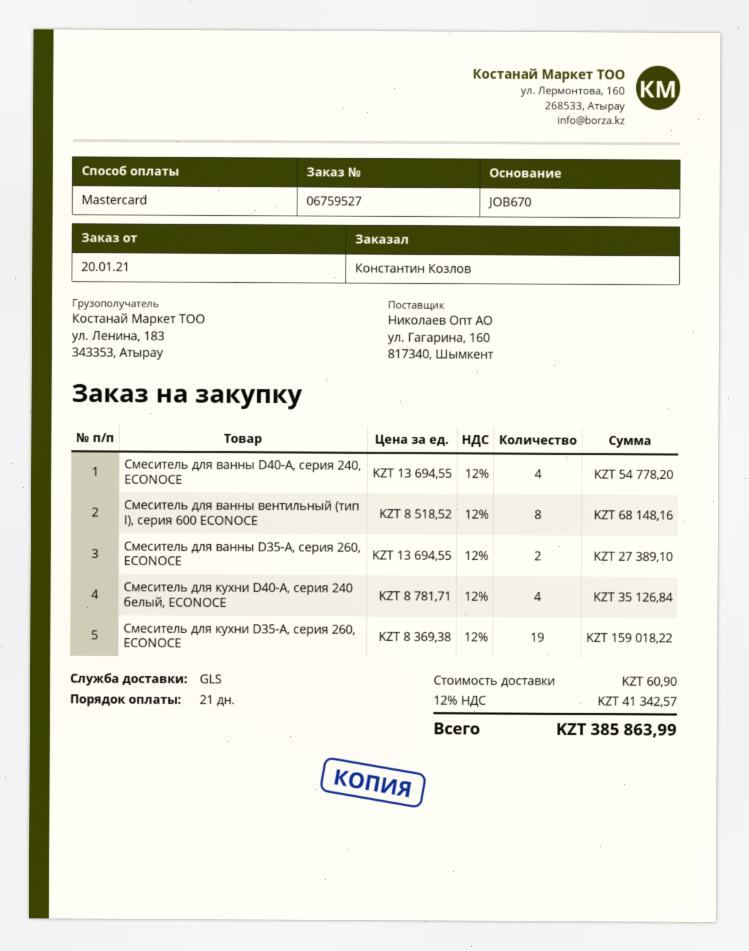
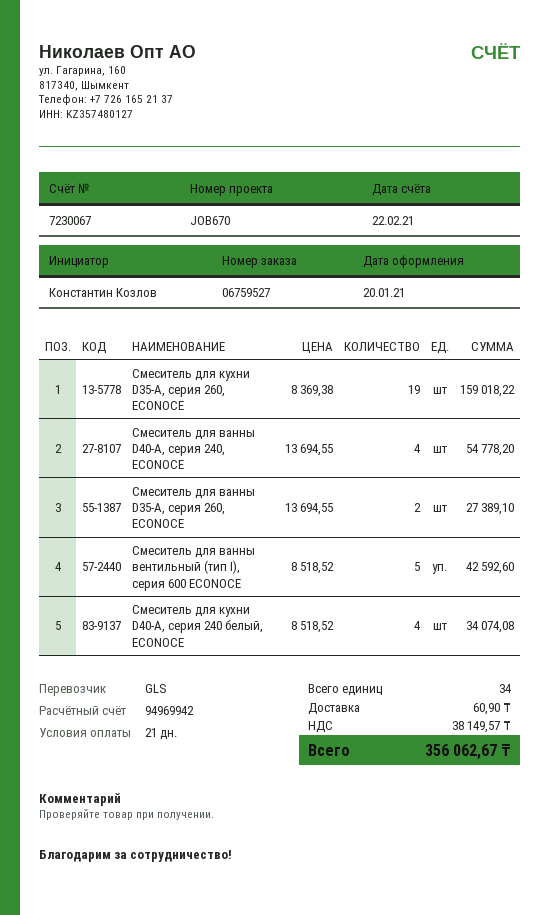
Смеситель для ванны вентильный (тип I), серия 600 ECONOCE: 8 x 8518.52 = 68148.16 -> 5 x 8518.52 = 42592.60
Смеситель для кухни D40-A, серия 240 белый, ECONOCE: 4 x 8781.71 = 35126.84 -> 4 x 8518.52 = 34074.08
tax: 41342.57 -> 38149.57
total: 385863.99 -> 356062.67

